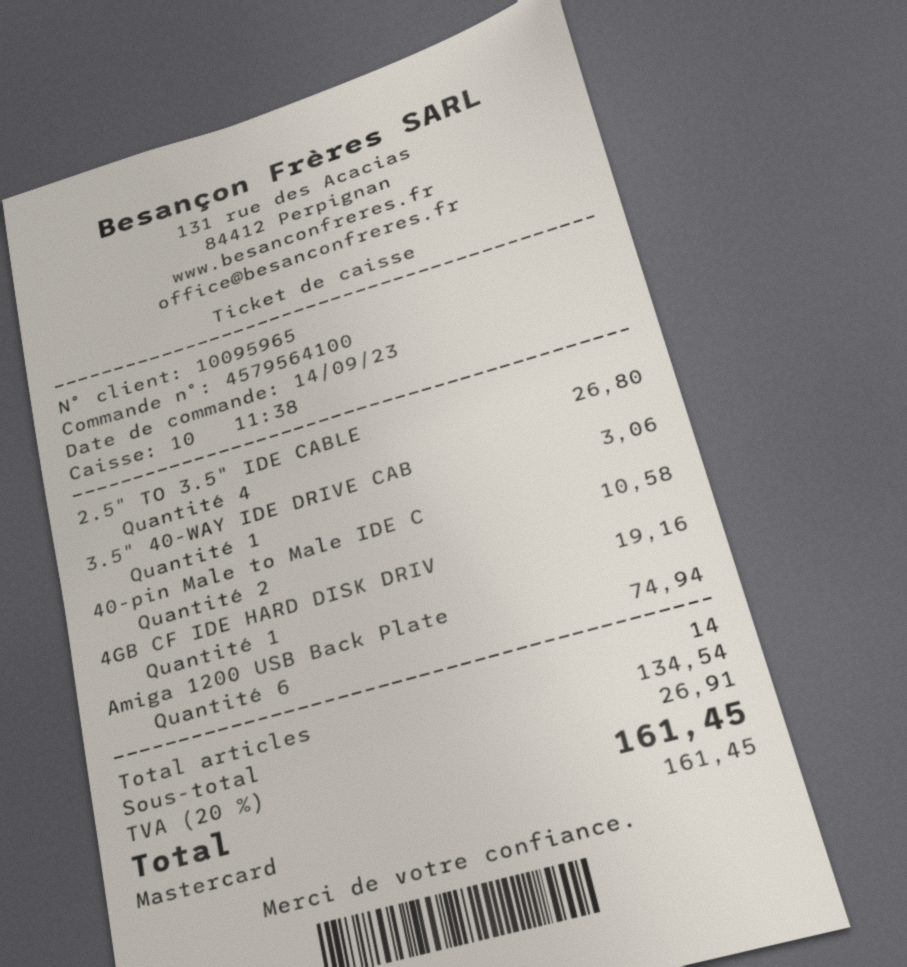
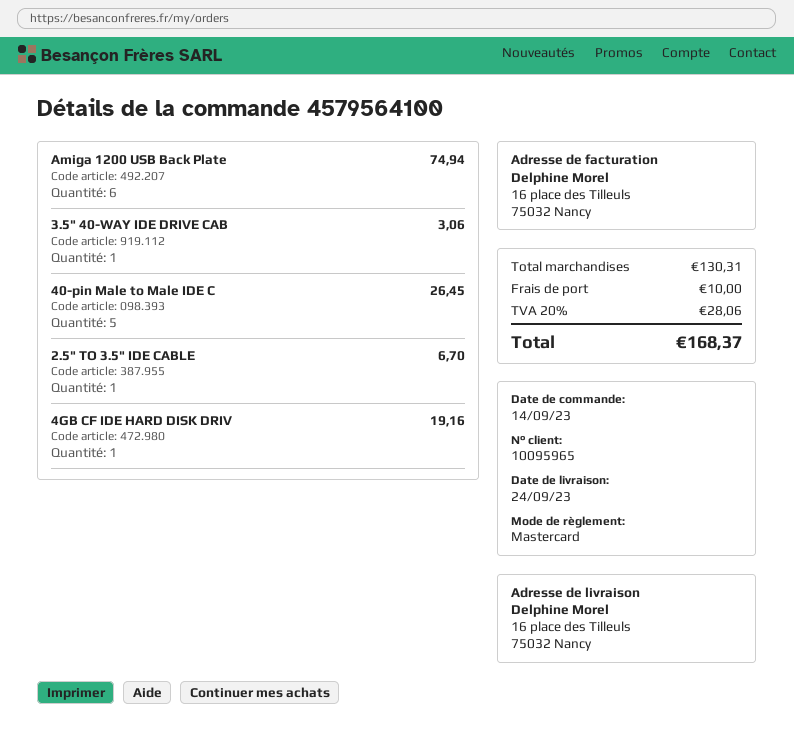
2.5" TO 3.5" IDE CABLE: 4 for 26.80 -> 1 for 6.70
40-pin Male to Male IDE C: 2 for 10.58 -> 5 for 26.45
subtotal: 134.54 -> 130.31
shipping: none -> 10.00
tax: 20% = 26.91 -> 20% = 28.06
total: 161.45 -> 168.37

